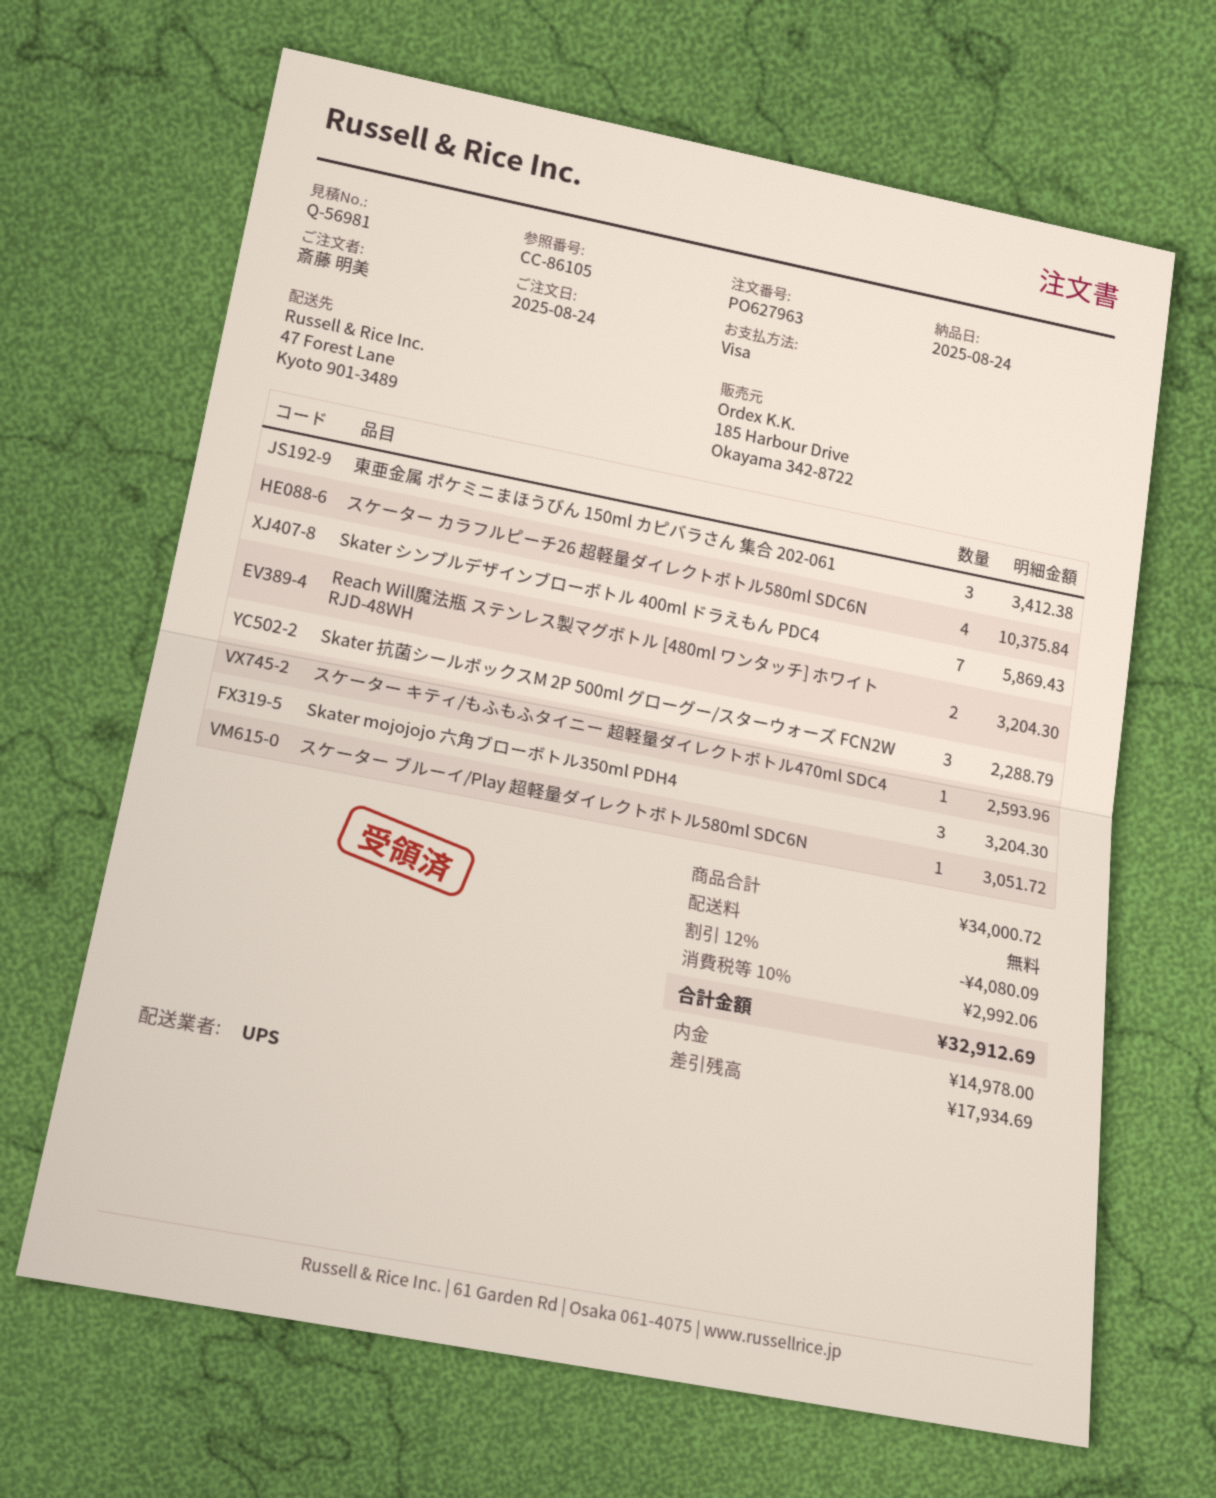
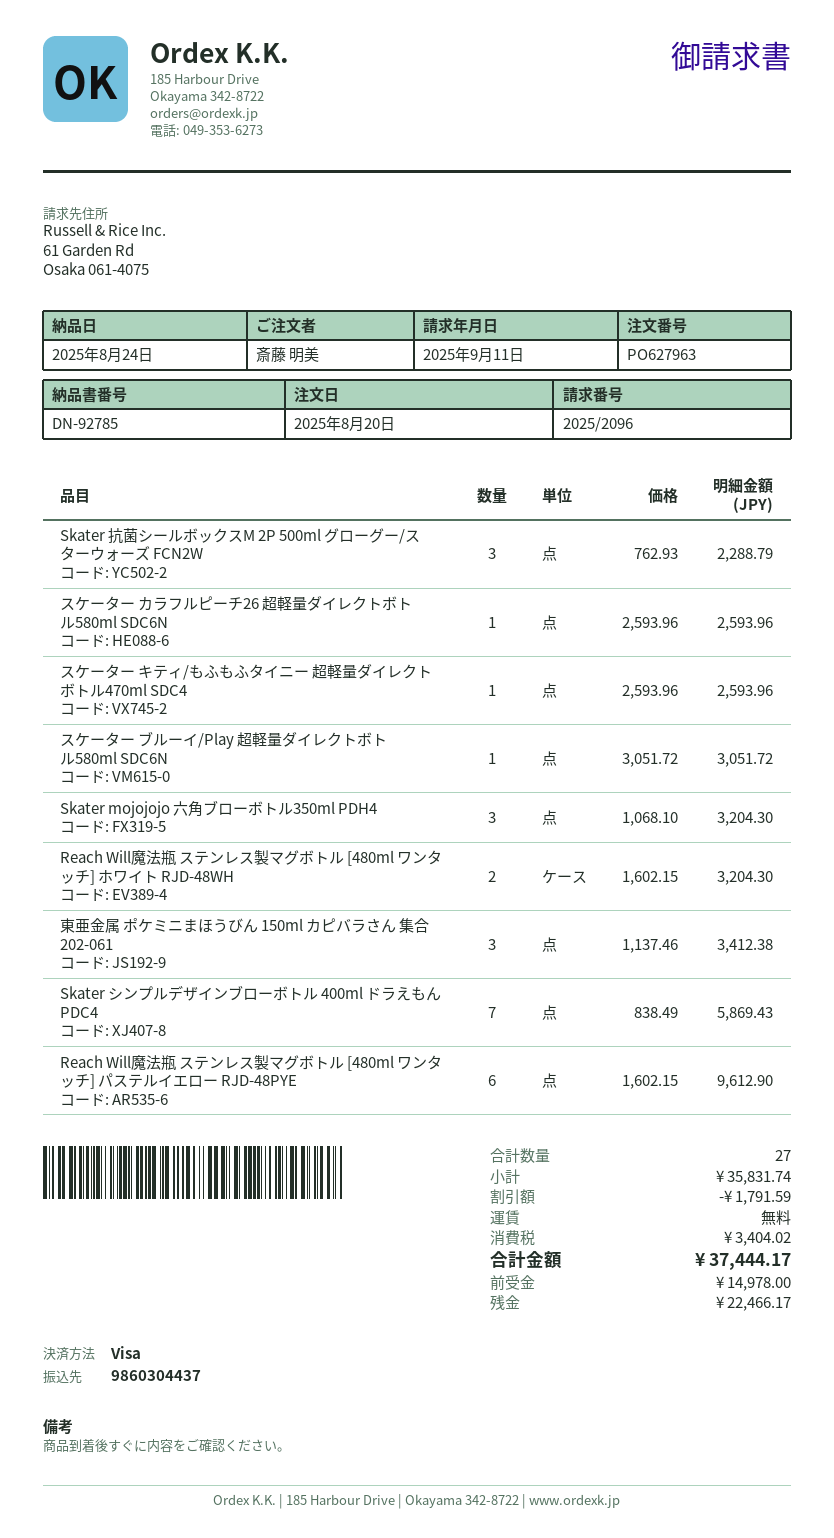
order date: 2025-08-24 -> 2025-08-20
スケーター カラフルピーチ26 超軽量ダイレクトボトル580ml SDC6N: 4 for 10375.84 -> 1 for 2593.96
Reach Will魔法瓶 ステンレス製マグボトル [480ml ワンタッチ] パステルイエロー RJD-48PYE: none -> 6 for 9612.90
subtotal: 34000.72 -> 35831.74
discount: 4080.09 -> 1791.59
tax: 2992.06 -> 3404.02
total: 32912.69 -> 37444.17
balance: 17934.69 -> 22466.17

